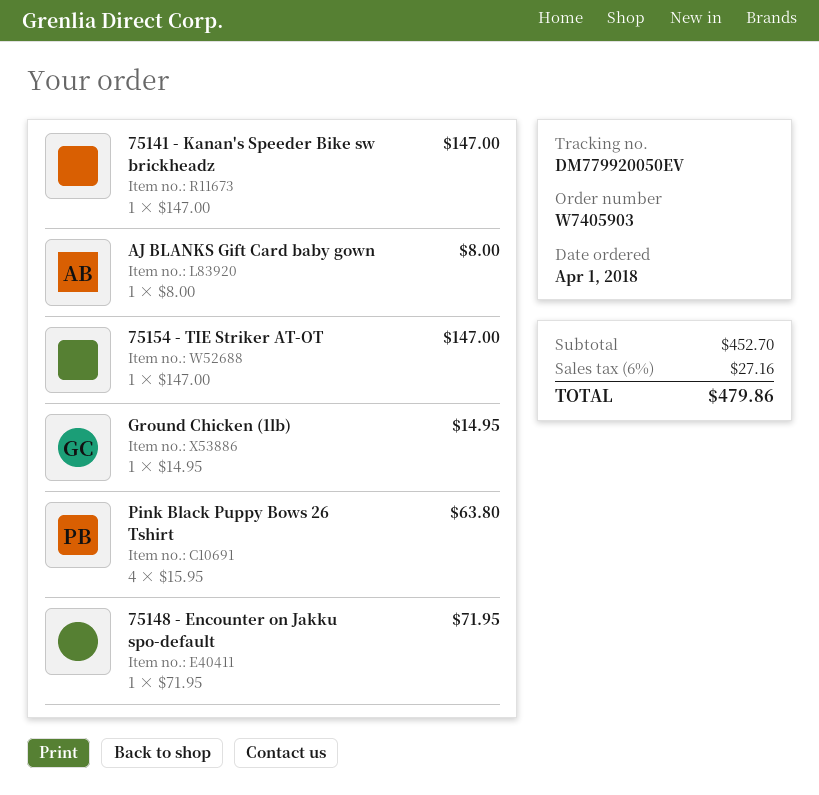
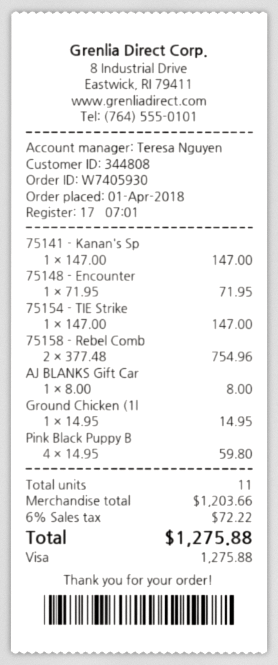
order number: W7405903 -> W7405930
Pink Black Puppy Bows 26 Tshirt: 4 x 15.95 = 63.80 -> 4 x 14.95 = 59.80
75158 - Rebel Comb: none -> 2 x 377.48 = 754.96
subtotal: 452.70 -> 1203.66
tax: 6% = 27.16 -> 6% = 72.22
total: 479.86 -> 1275.88

